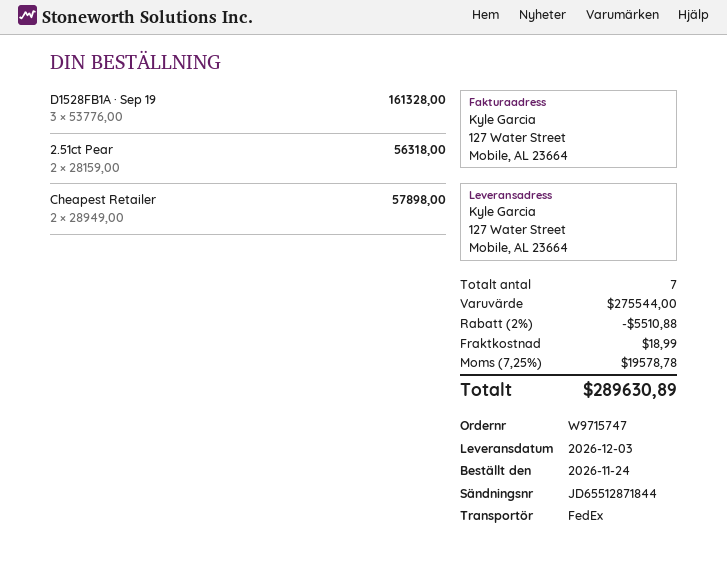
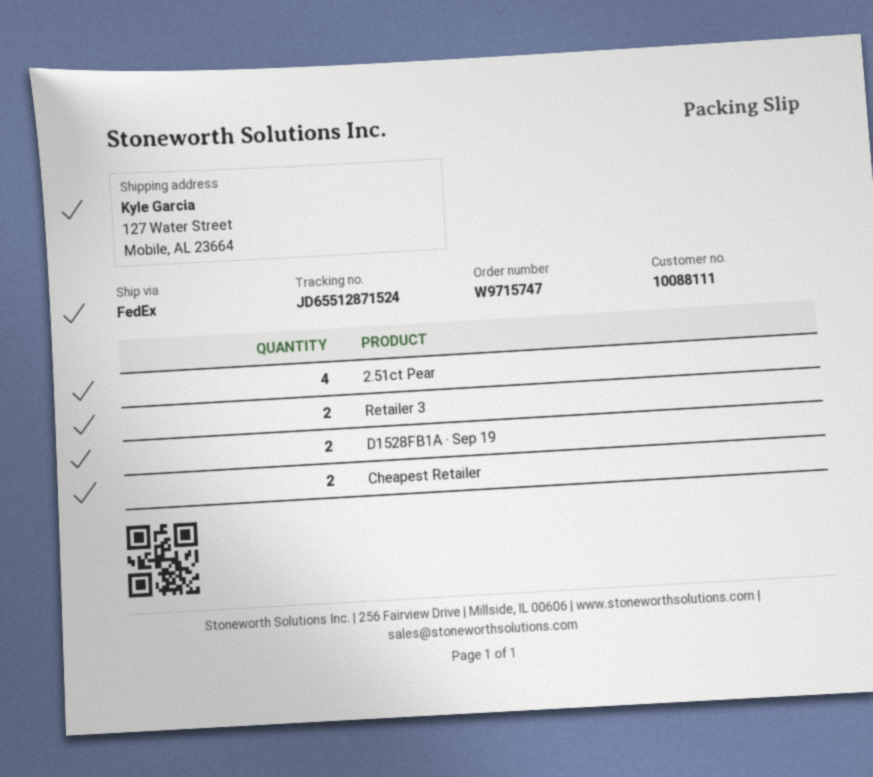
tracking number: JD65512871844 -> JD65512871524
D1528FB1A · Sep 19: 3 -> 2
2.51ct Pear: 2 -> 4
Retailer 3: none -> 2

